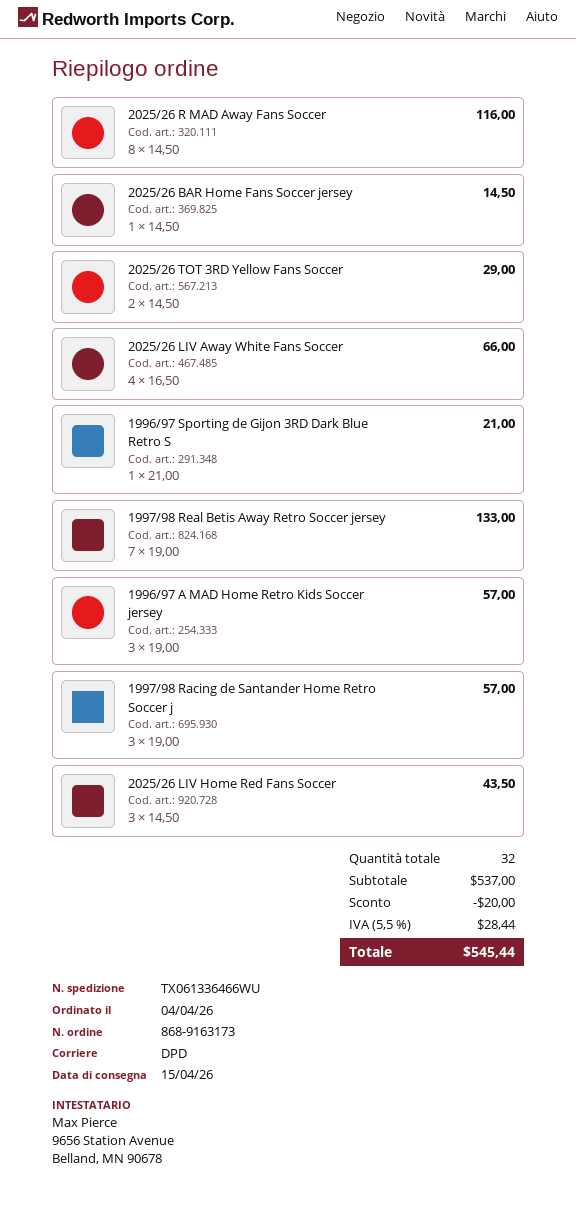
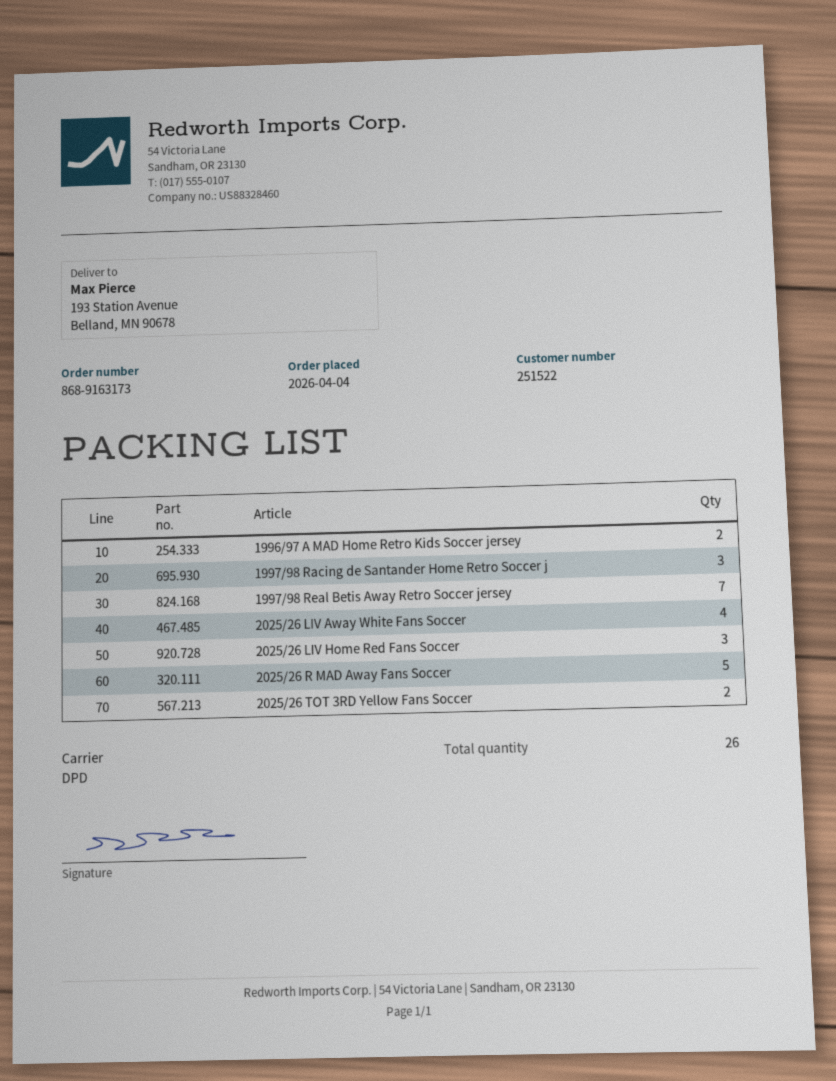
2025/26 R MAD Away Fans Soccer: 8 -> 5
2025/26 BAR Home Fans Soccer jersey: 1 -> none
1996/97 Sporting de Gijon 3RD Dark Blue Retro S: 1 -> none
1996/97 A MAD Home Retro Kids Soccer jersey: 3 -> 2
total quantity: 32 -> 26

